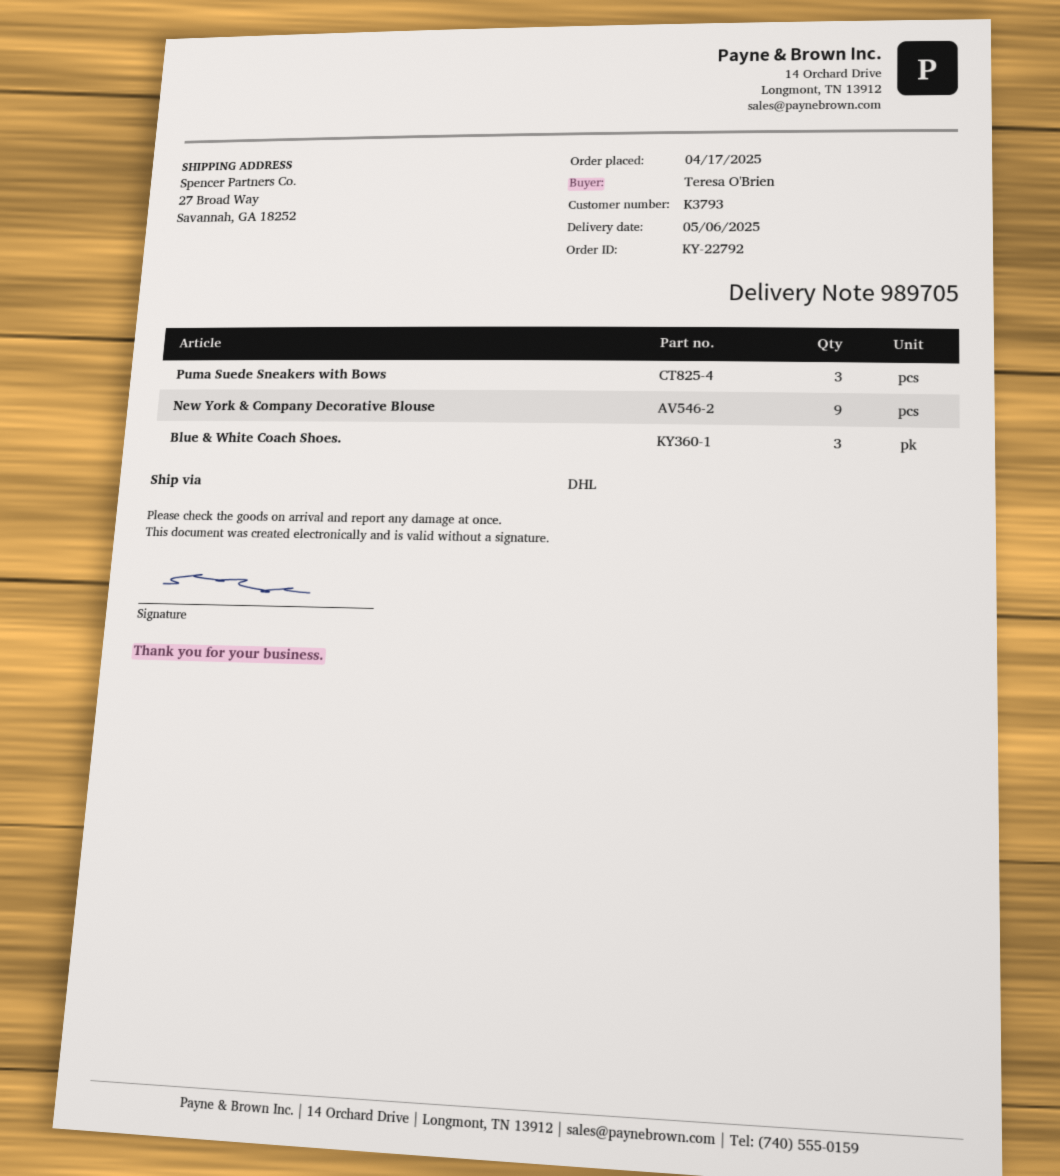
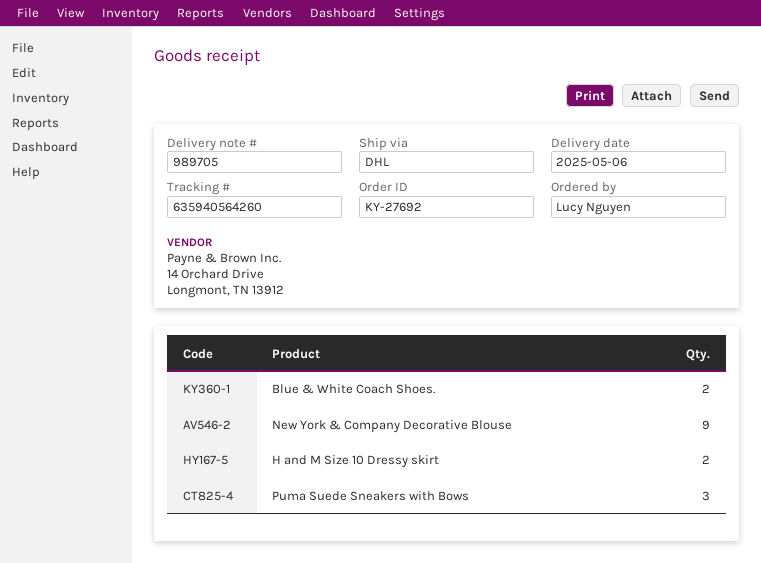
order number: KY-22792 -> KY-27692
ordered by: Teresa O'Brien -> Lucy Nguyen
Blue & White Coach Shoes.: 3 -> 2
H and M Size 10 Dressy skirt: none -> 2

